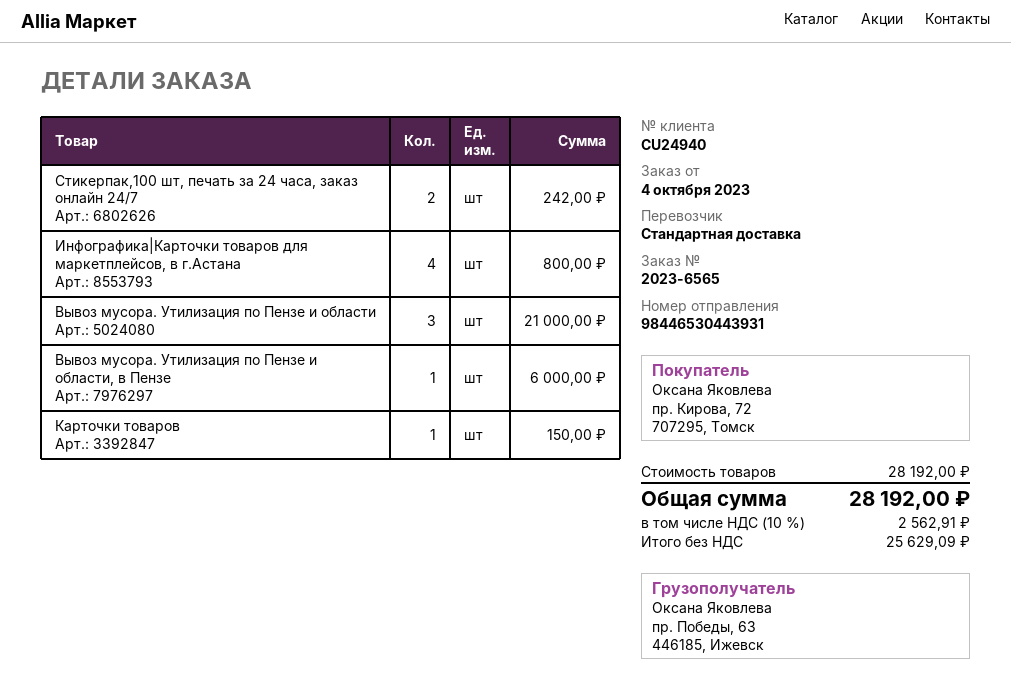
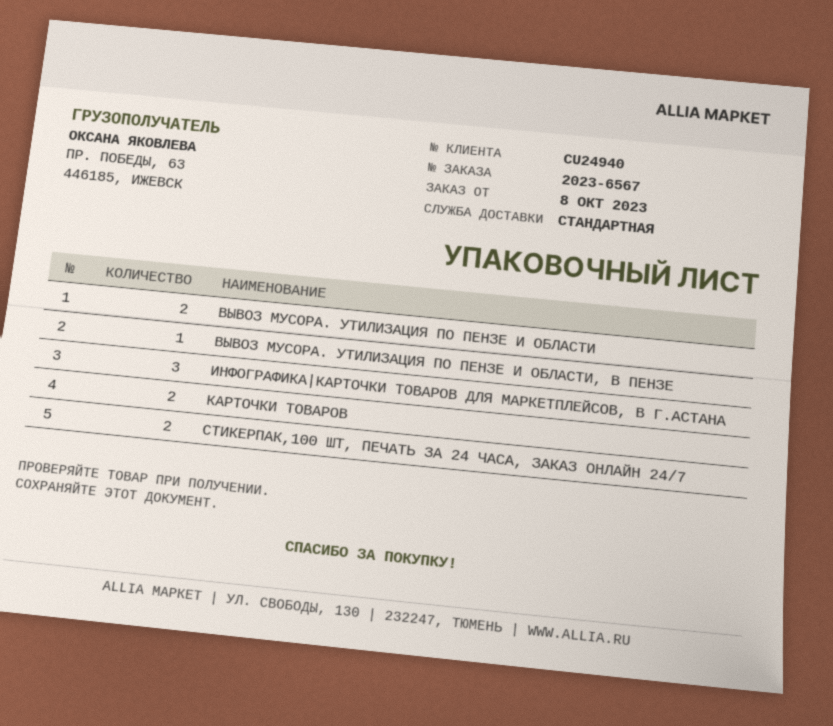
order number: 2023-6565 -> 2023-6567
order date: 2023-10-04 -> 2023-10-08
Инфографика|Карточки товаров для маркетплейсов, в г.Астана: 4 -> 3
Вывоз мусора. Утилизация по Пензе и области: 3 -> 2
Карточки товаров: 1 -> 2

